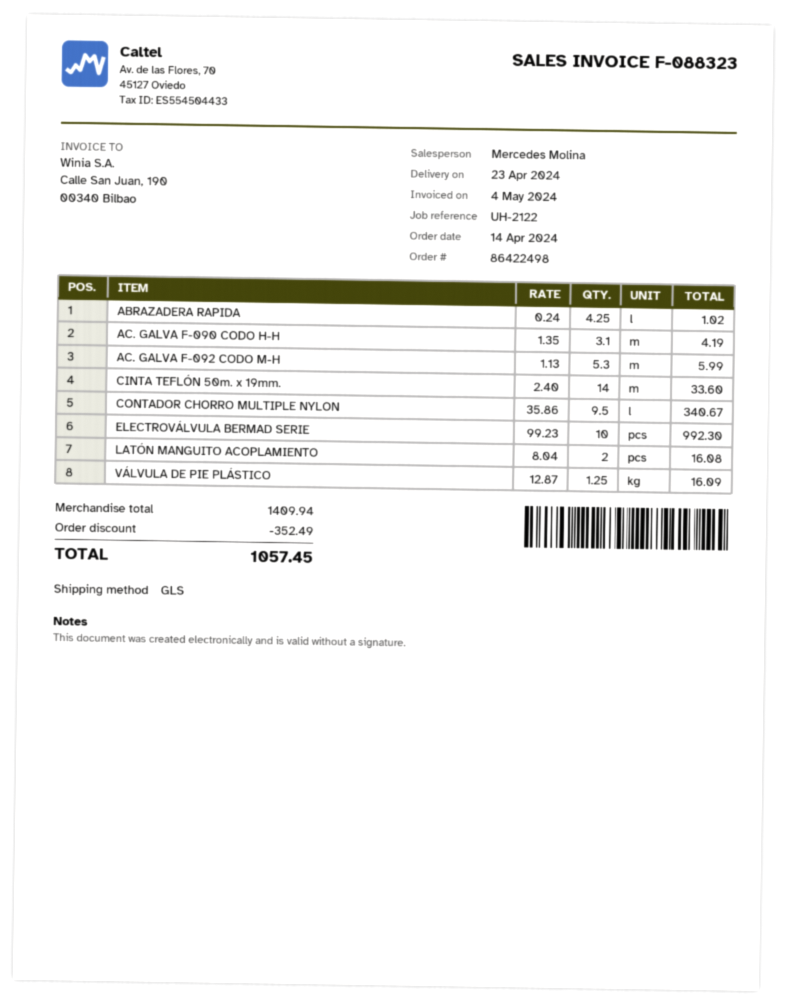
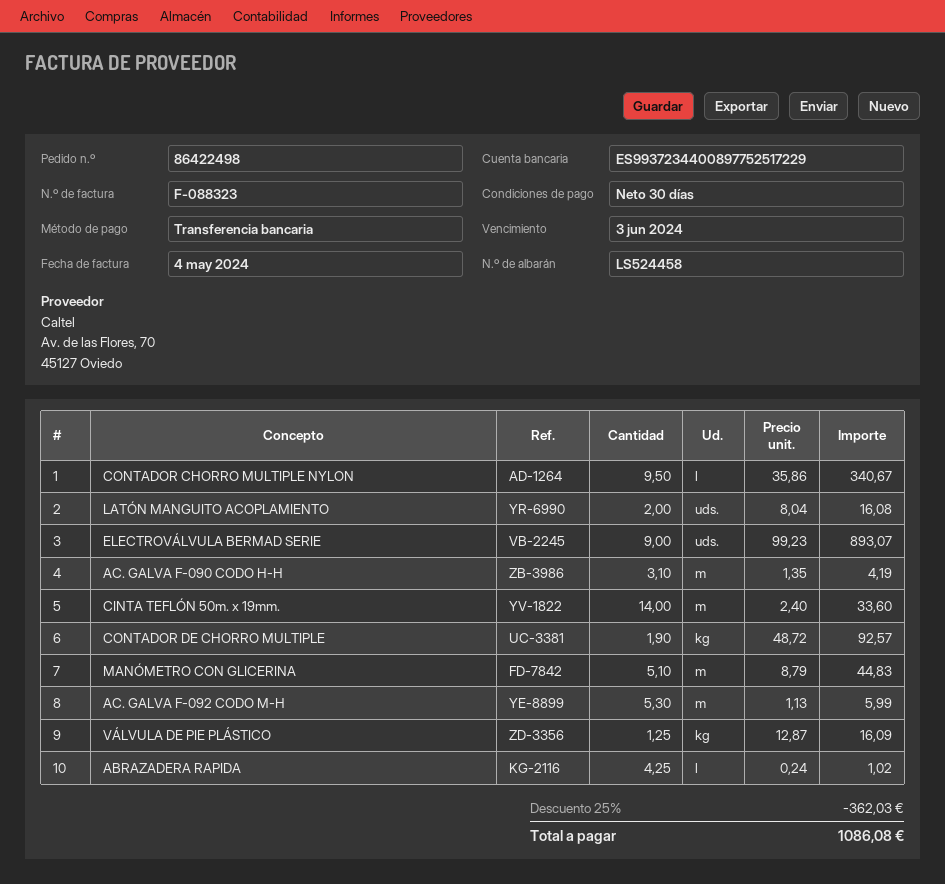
ELECTROVÁLVULA BERMAD SERIE: 10 x 99.23 = 992.30 -> 9 x 99.23 = 893.07
CONTADOR DE CHORRO MULTIPLE: none -> 1.9 x 48.72 = 92.57
MANÓMETRO CON GLICERINA: none -> 5.1 x 8.79 = 44.83
discount: 352.49 -> 362.03
total: 1057.45 -> 1086.08

